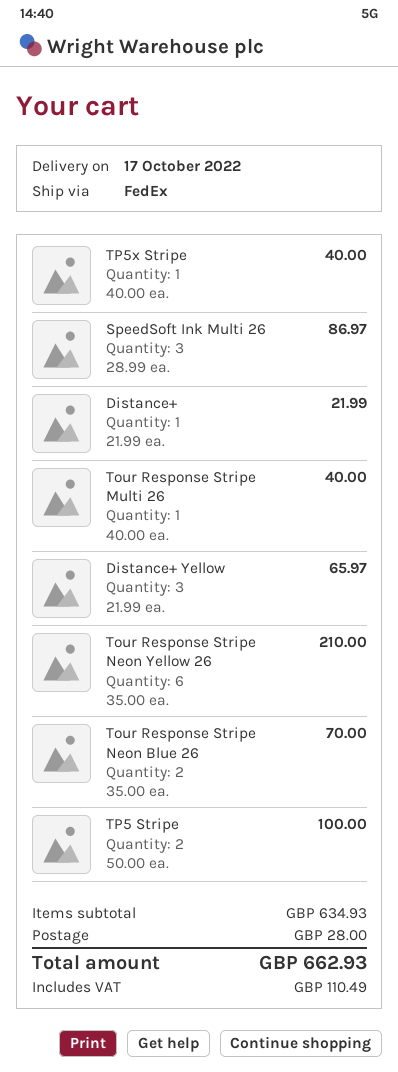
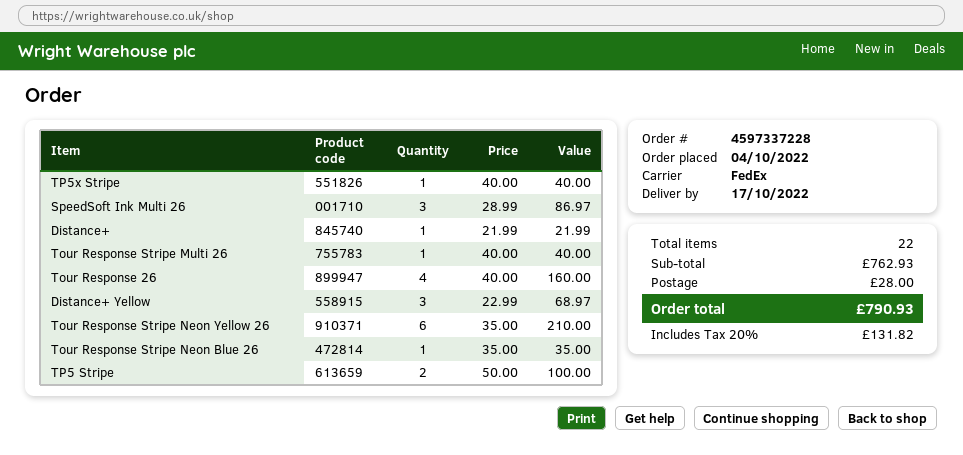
Distance+ Yellow: 3 x 21.99 = 65.97 -> 3 x 22.99 = 68.97
Tour Response Stripe Neon Blue 26: 2 x 35.00 = 70.00 -> 1 x 35.00 = 35.00
Tour Response 26: none -> 4 x 40.00 = 160.00
subtotal: 634.93 -> 762.93
tax: 110.49 -> 131.82
total: 662.93 -> 790.93

